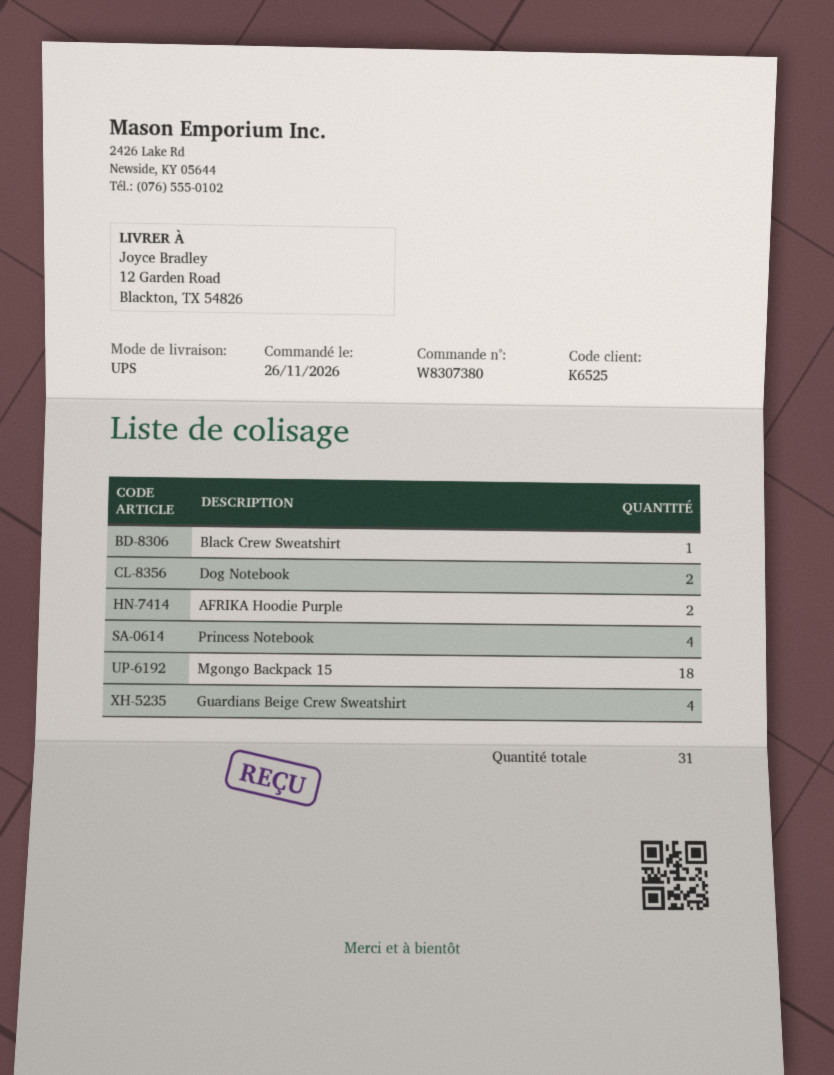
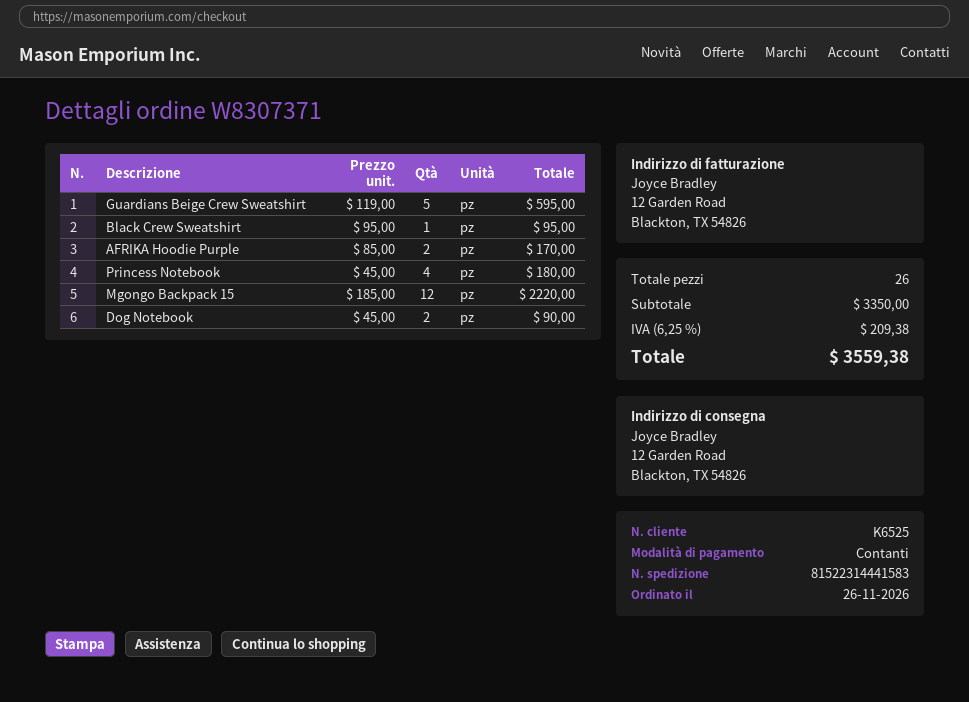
order number: W8307380 -> W8307371
Mgongo Backpack 15: 18 -> 12
Guardians Beige Crew Sweatshirt: 4 -> 5
total quantity: 31 -> 26

